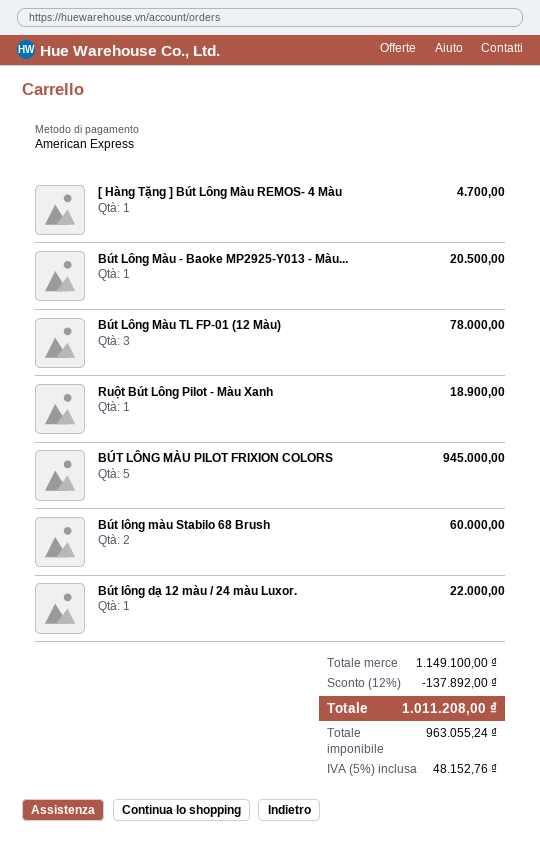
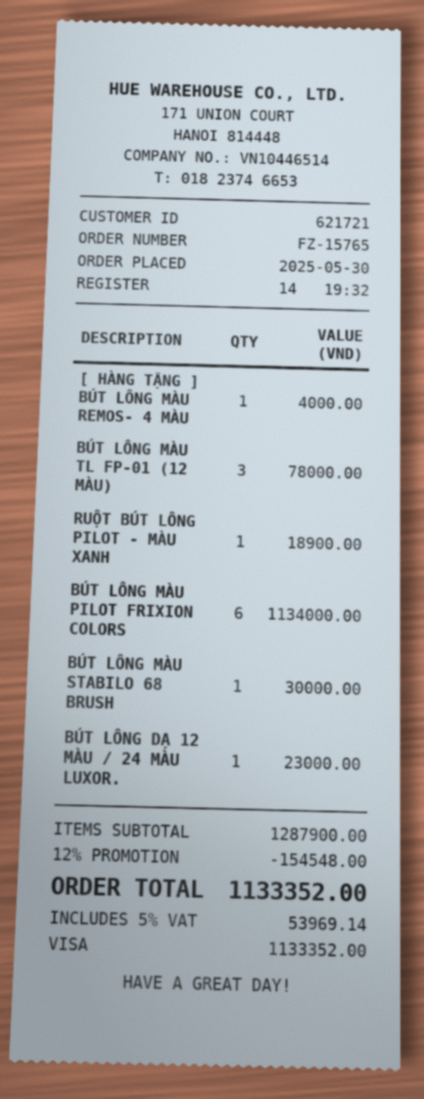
payment method: American Express -> Visa
[ Hàng Tặng ] Bút Lông Màu REMOS- 4 Màu: 1 for 4700.00 -> 1 for 4000.00
Bút Lông Màu - Baoke MP2925-Y013 - Màu...: 1 for 20500.00 -> none
BÚT LÔNG MÀU PILOT FRIXION COLORS: 5 for 945000.00 -> 6 for 1134000.00
Bút lông màu Stabilo 68 Brush: 2 for 60000.00 -> 1 for 30000.00
Bút lông dạ 12 màu / 24 màu Luxor.: 1 for 22000.00 -> 1 for 23000.00
subtotal: 1149100.00 -> 1287900.00
discount: 12% = 137892.00 -> 12% = 154548.00
tax: 5% = 48152.76 -> 5% = 53969.14
total: 1011208.00 -> 1133352.00

